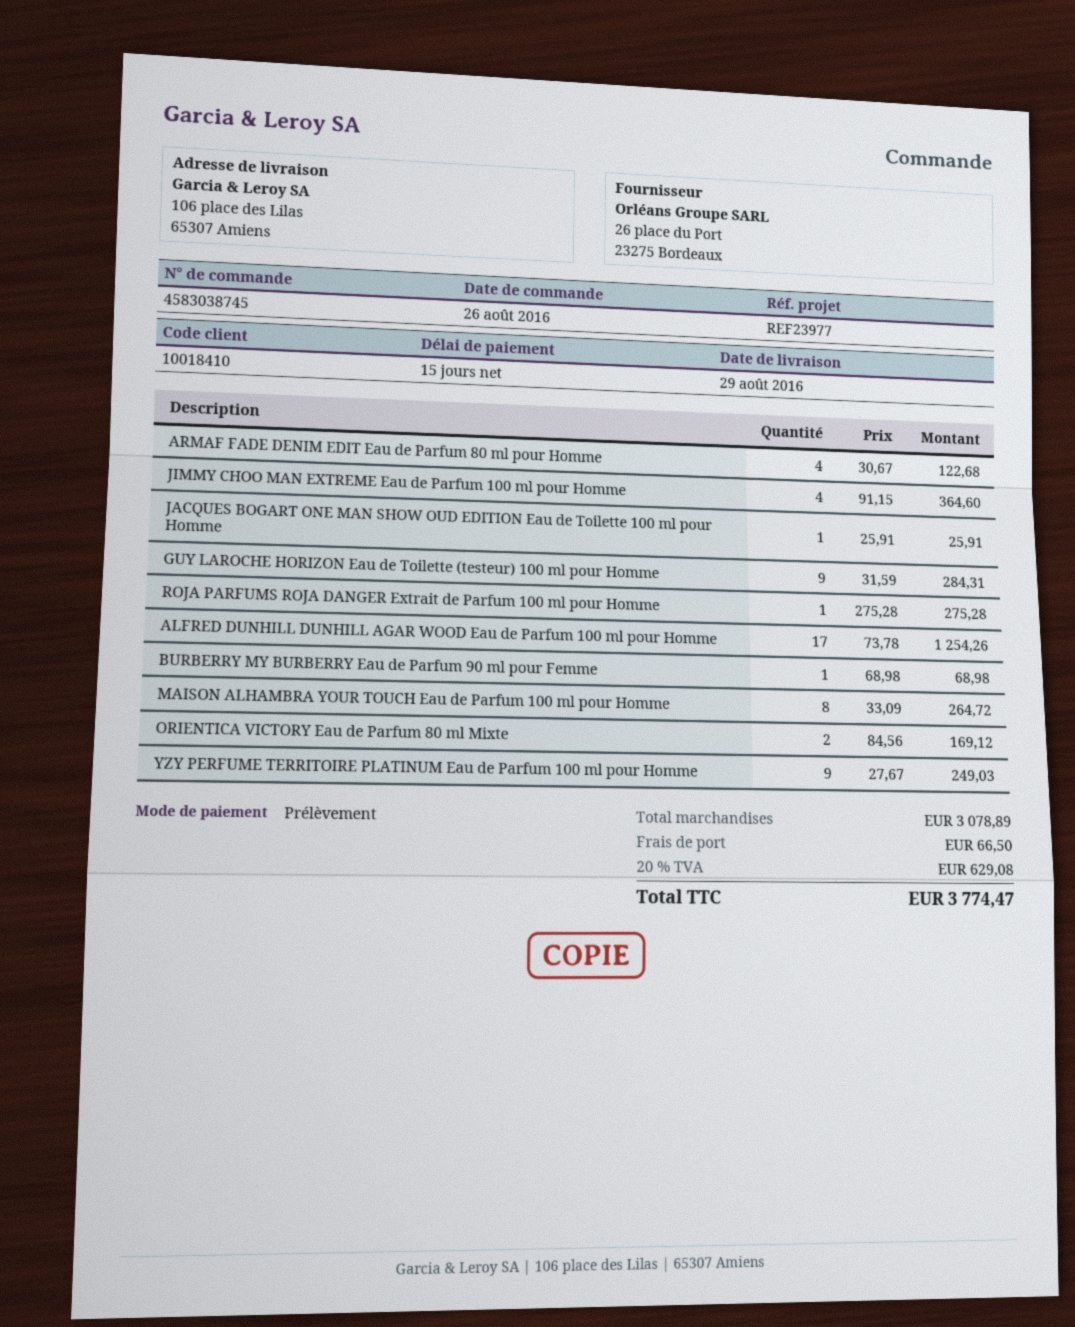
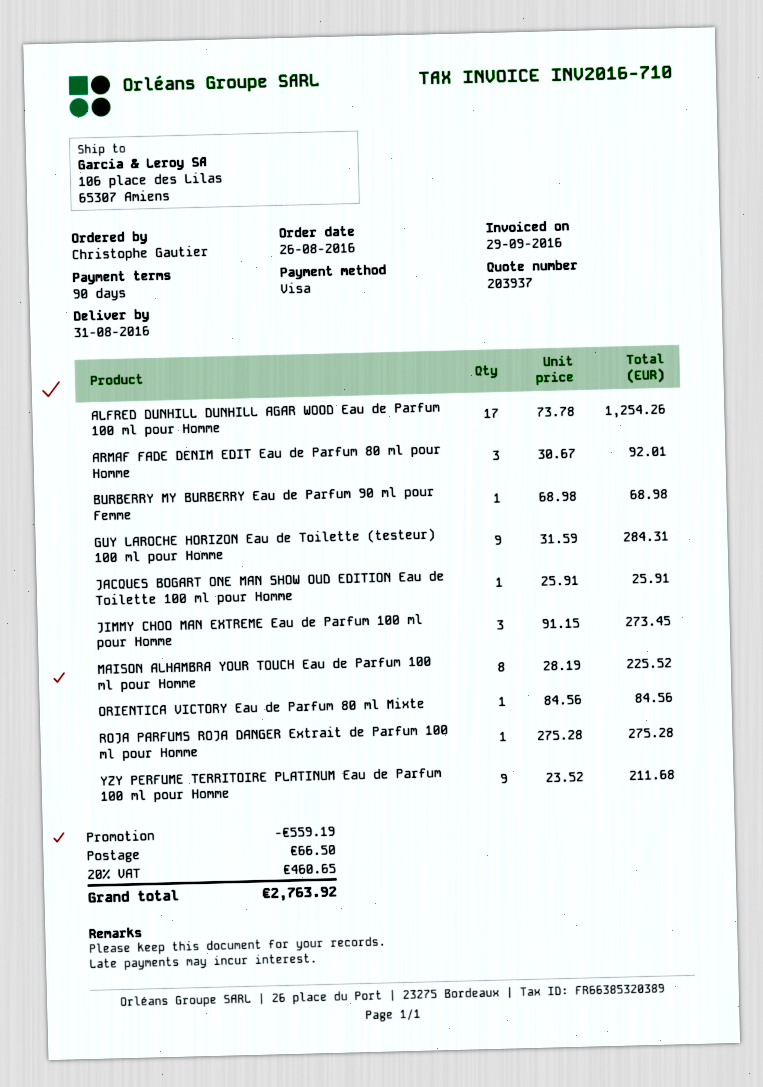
delivery date: 2016-08-29 -> 2016-08-31
payment terms: 15 days -> 90 days
payment method: direct debit -> Visa
ARMAF FADE DENIM EDIT Eau de Parfum 80 ml pour Homme: 4 x 30.67 = 122.68 -> 3 x 30.67 = 92.01
JIMMY CHOO MAN EXTREME Eau de Parfum 100 ml pour Homme: 4 x 91.15 = 364.60 -> 3 x 91.15 = 273.45
MAISON ALHAMBRA YOUR TOUCH Eau de Parfum 100 ml pour Homme: 8 x 33.09 = 264.72 -> 8 x 28.19 = 225.52
ORIENTICA VICTORY Eau de Parfum 80 ml Mixte: 2 x 84.56 = 169.12 -> 1 x 84.56 = 84.56
YZY PERFUME TERRITOIRE PLATINUM Eau de Parfum 100 ml pour Homme: 9 x 27.67 = 249.03 -> 9 x 23.52 = 211.68
discount: none -> 559.19
tax: 20% = 629.08 -> 20% = 460.65
total: 3774.47 -> 2763.92

